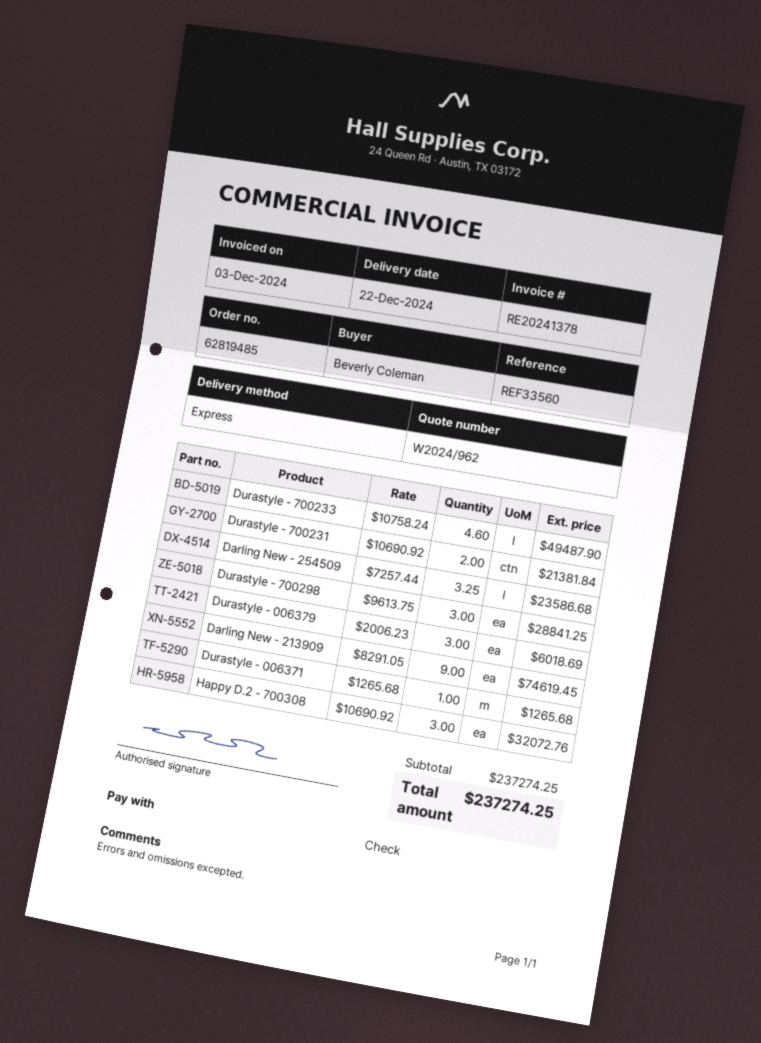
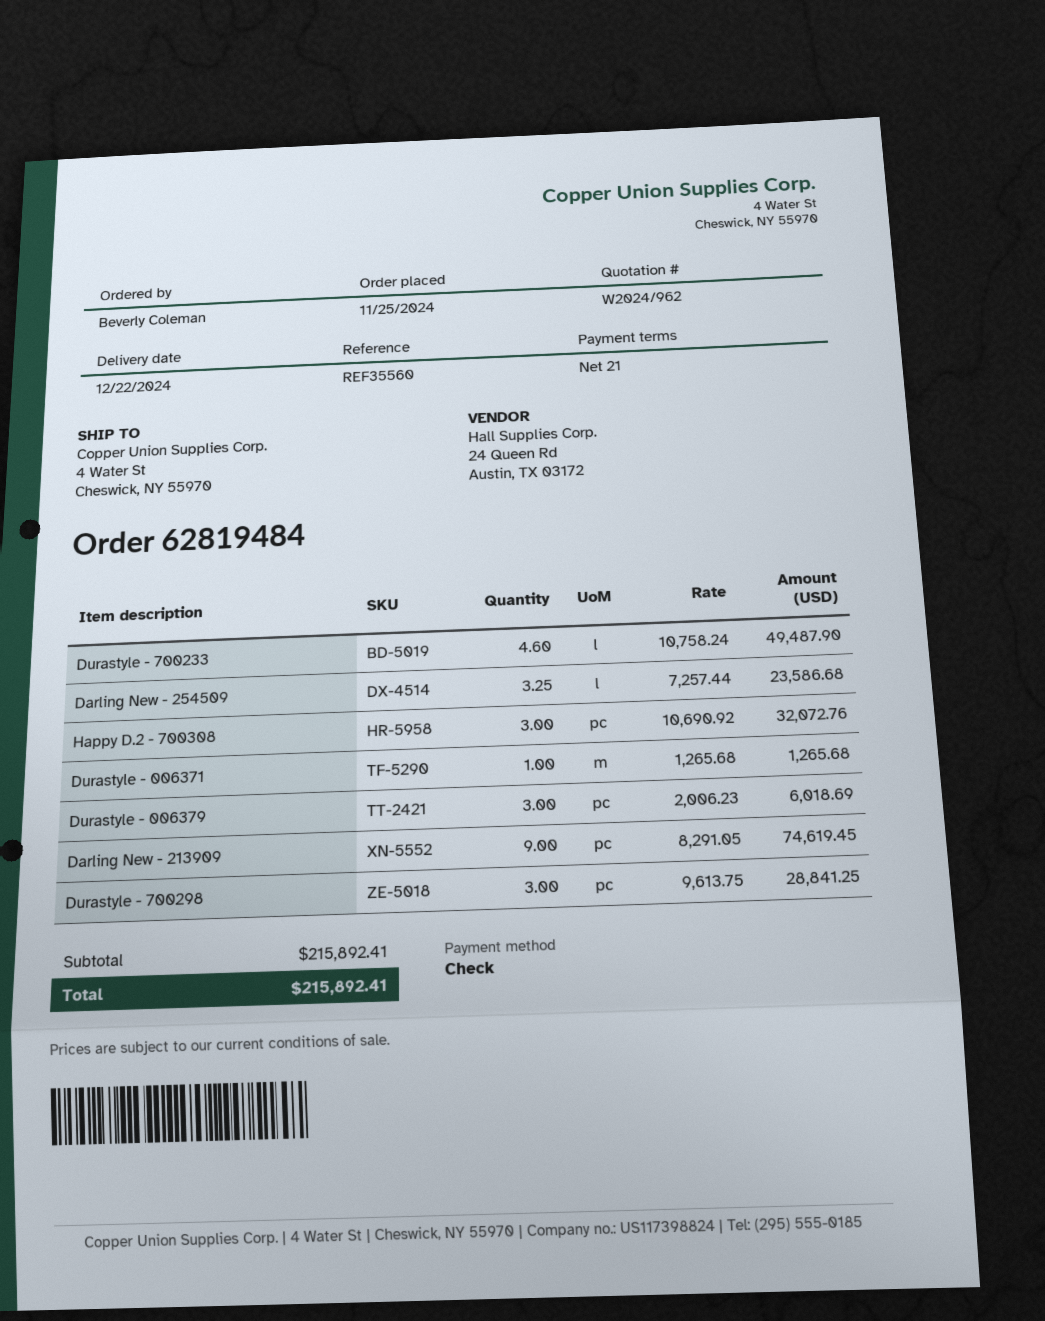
order number: 62819485 -> 62819484
reference: REF33560 -> REF35560
Durastyle - 700231: 2 x 10690.92 = 21381.84 -> none
subtotal: 237274.25 -> 215892.41
total: 237274.25 -> 215892.41

